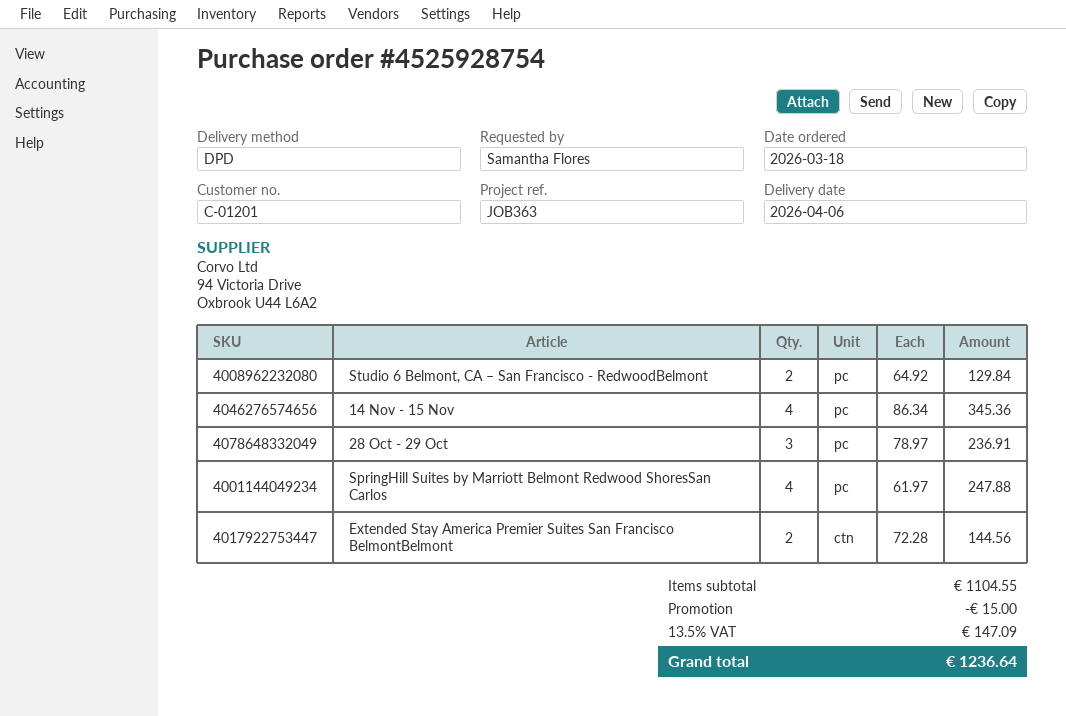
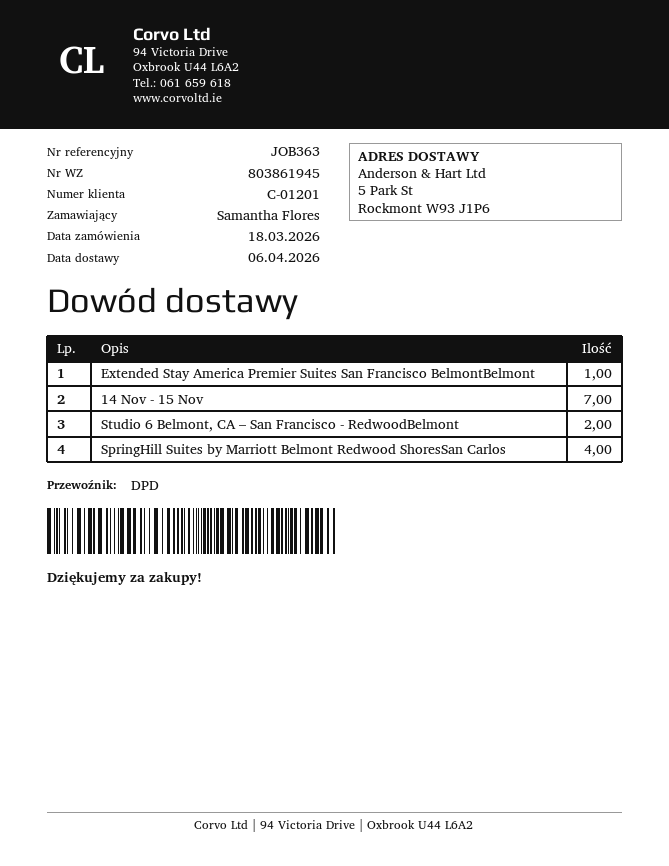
14 Nov - 15 Nov: 4 -> 7
28 Oct - 29 Oct: 3 -> none
Extended Stay America Premier Suites San Francisco BelmontBelmont: 2 -> 1

